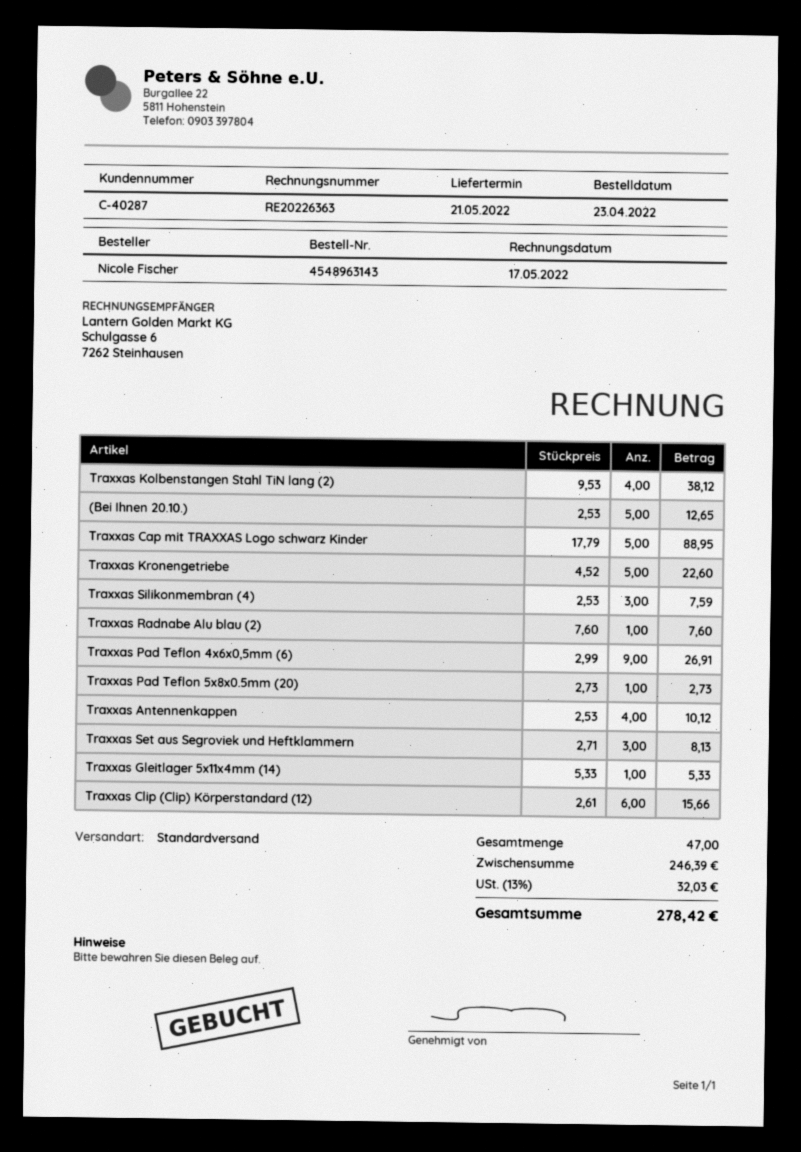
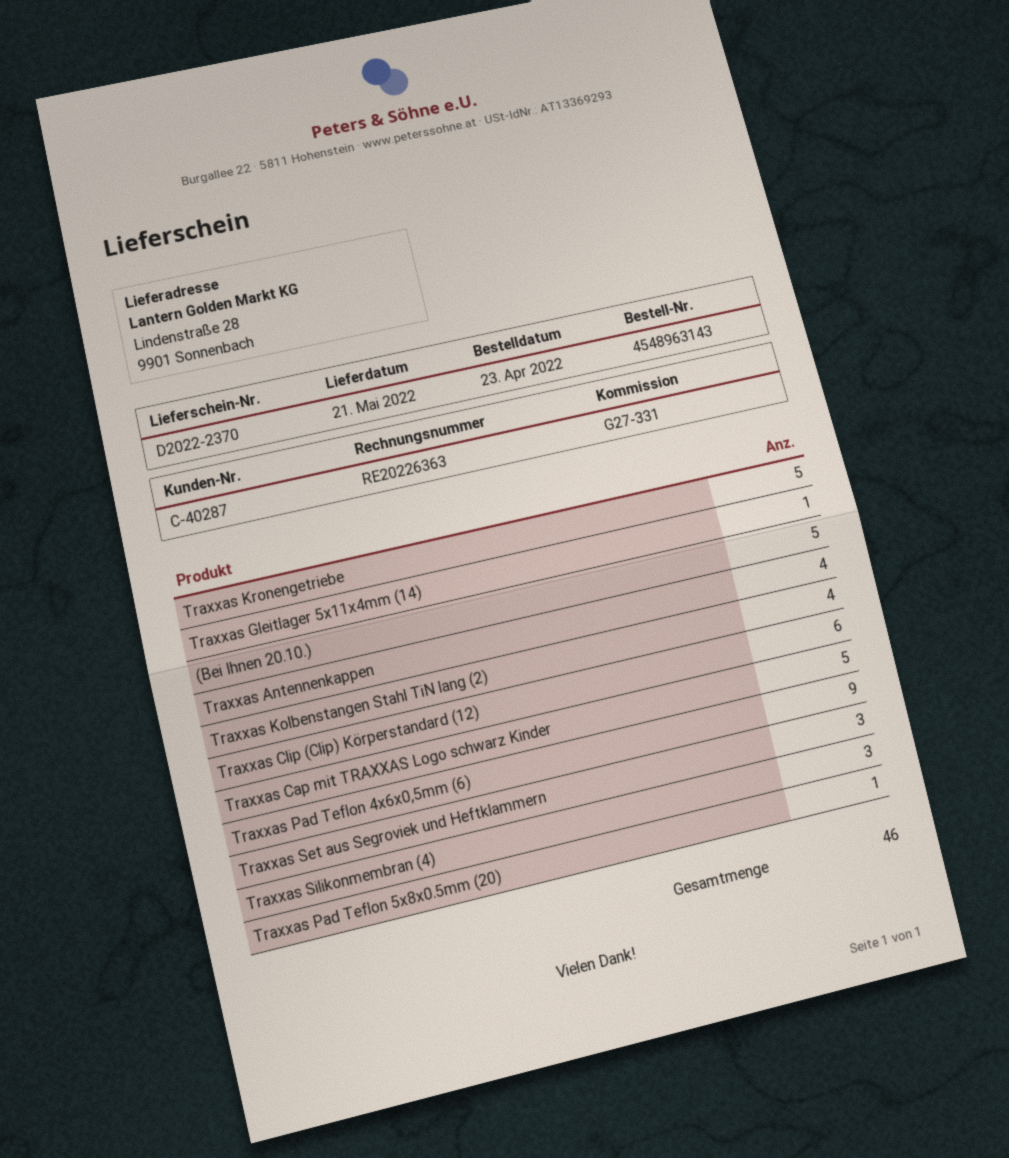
Traxxas Radnabe Alu blau (2): 1 -> none
total quantity: 47 -> 46

